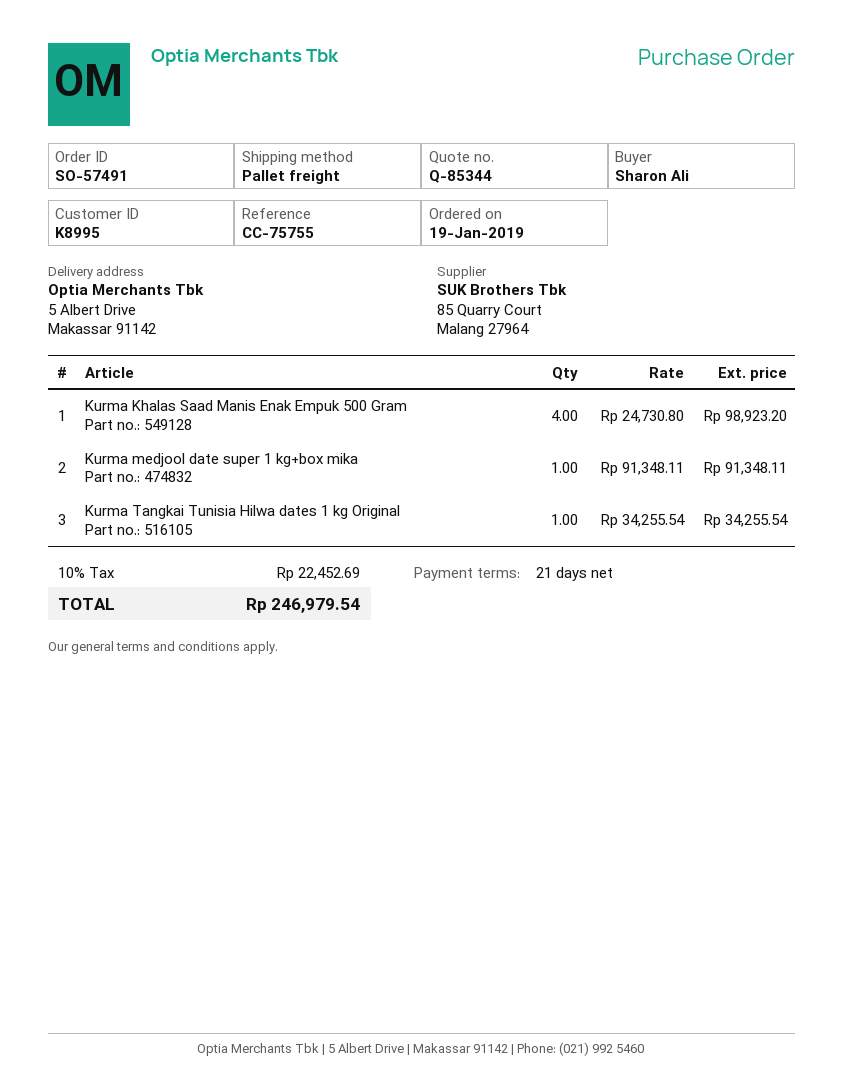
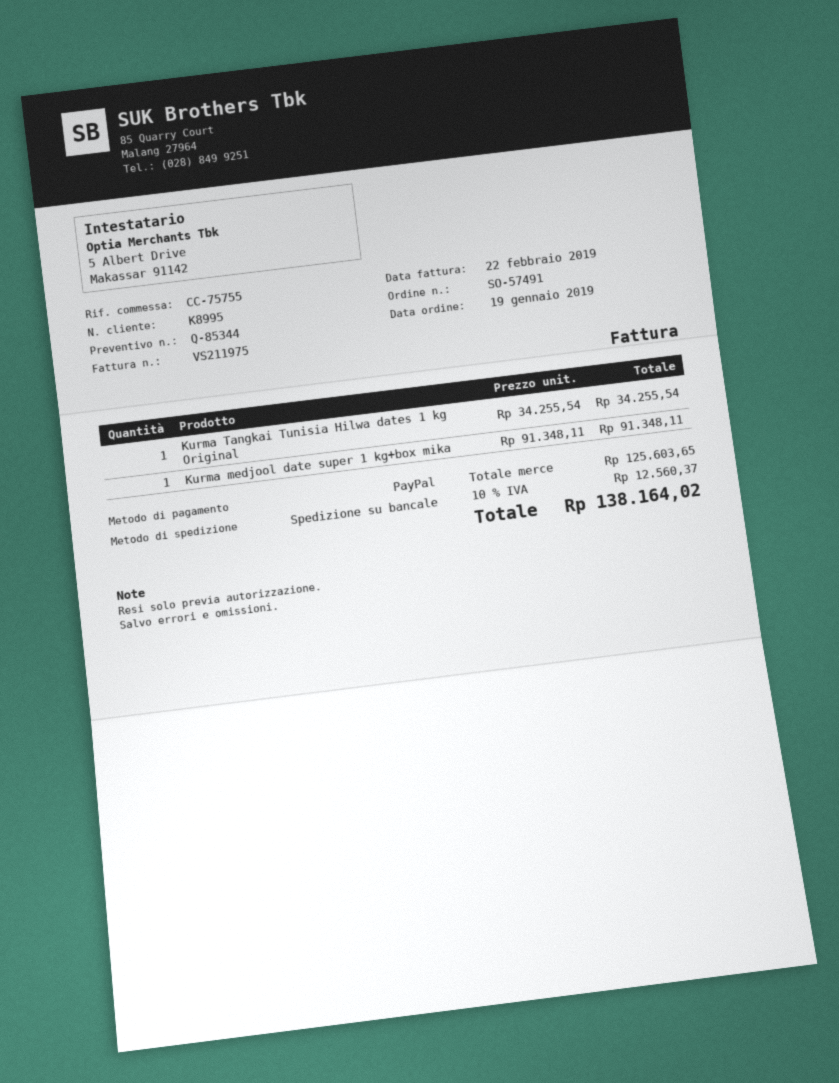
Kurma Khalas Saad Manis Enak Empuk 500 Gram: 4 x 24730.80 = 98923.20 -> none
tax: 10% = 22452.69 -> 10% = 12560.37
total: 246979.54 -> 138164.02

